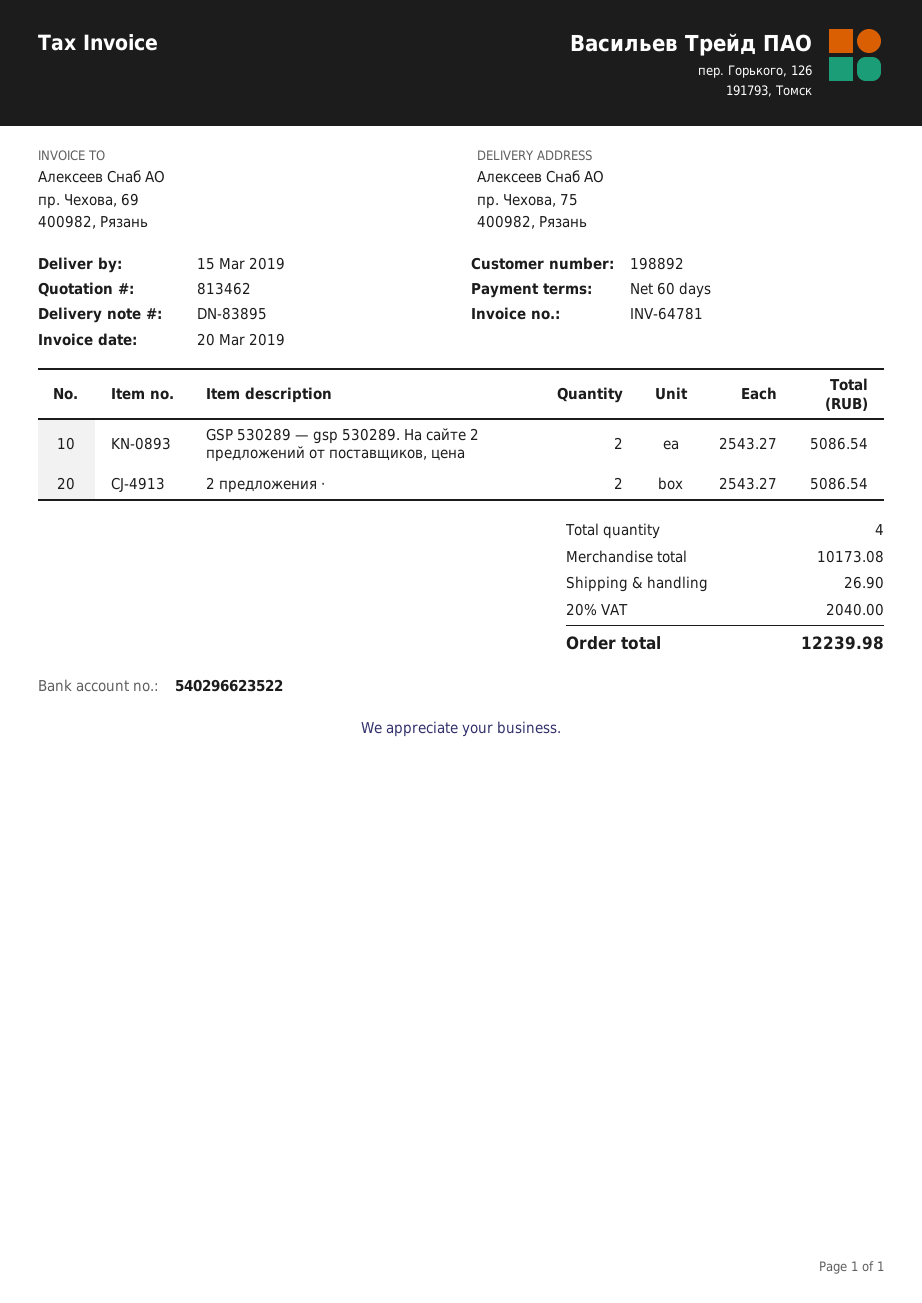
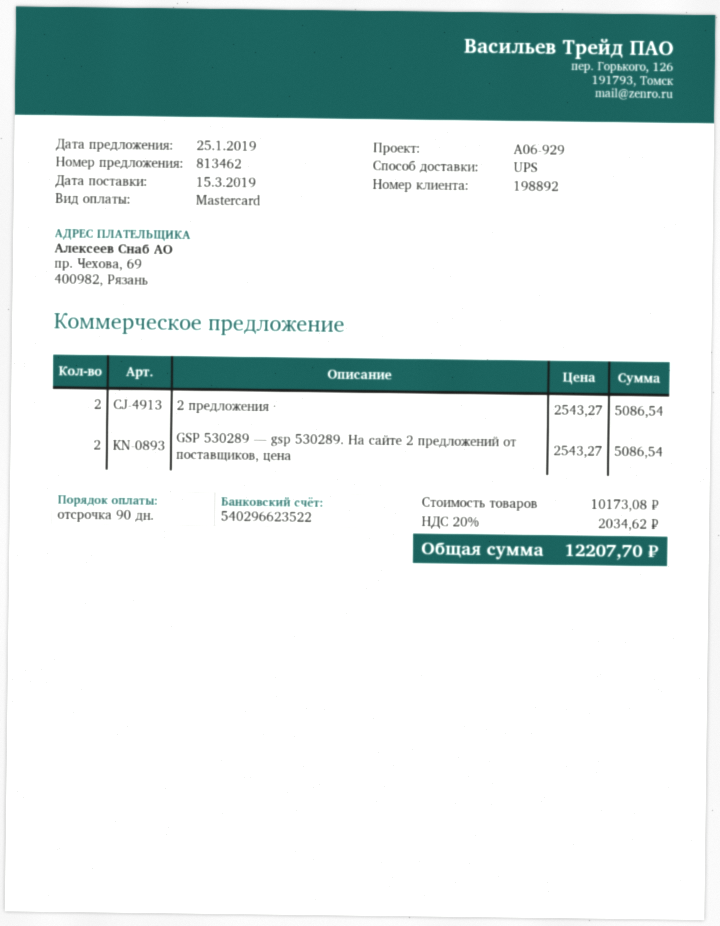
payment terms: 60 days -> 90 days
shipping: 26.90 -> none
tax: 20% = 2040.00 -> 20% = 2034.62
total: 12239.98 -> 12207.70

